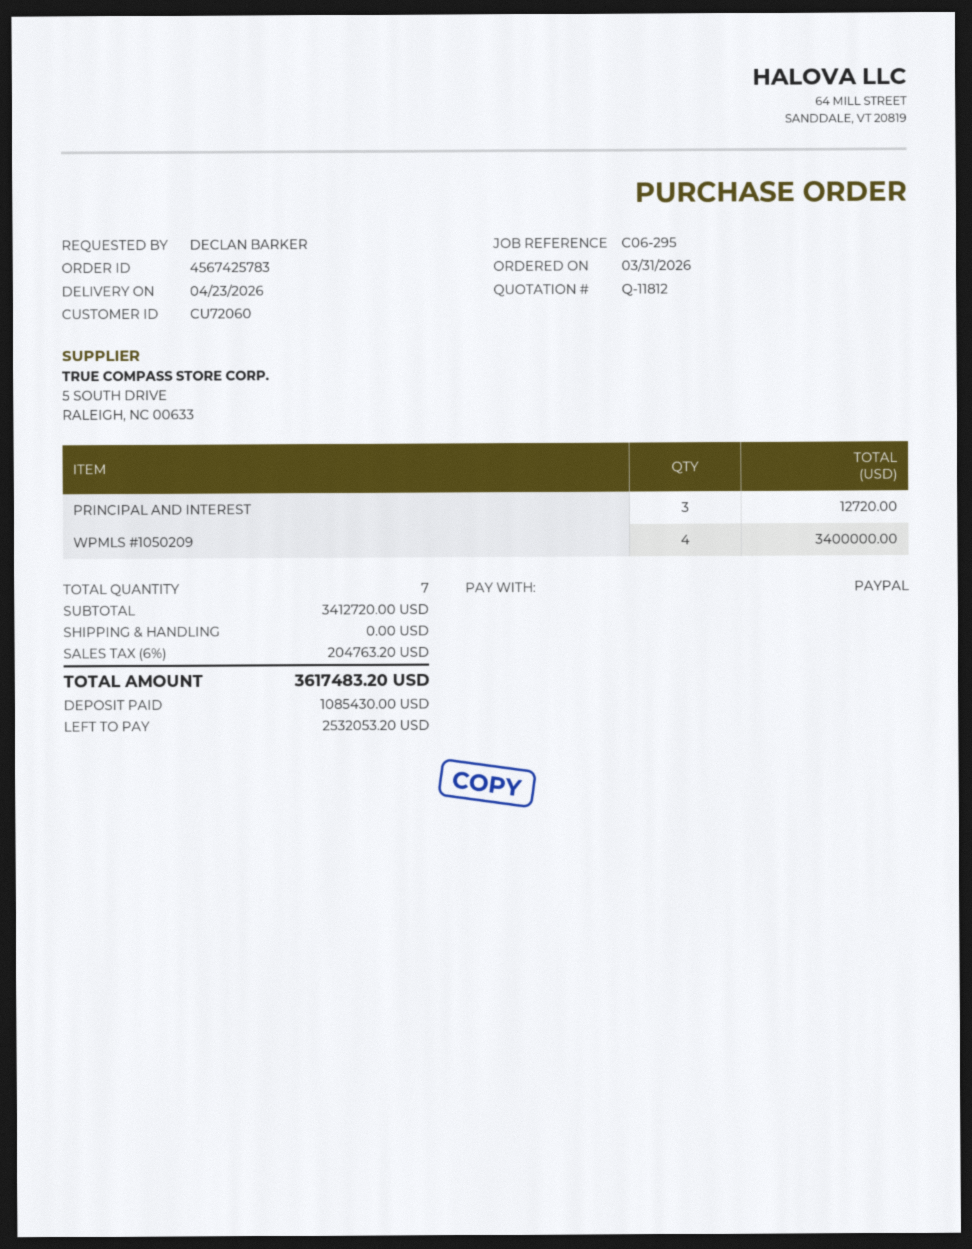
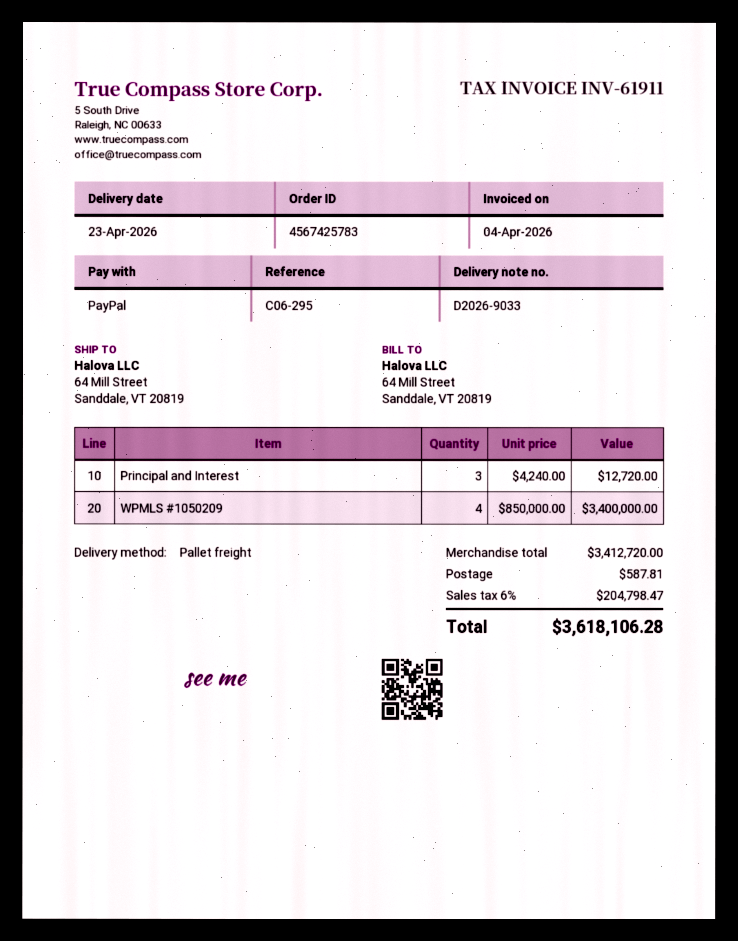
shipping: 0.00 -> 587.81
tax: 6% = 204763.20 -> 6% = 204798.47
total: 3617483.20 -> 3618106.28

